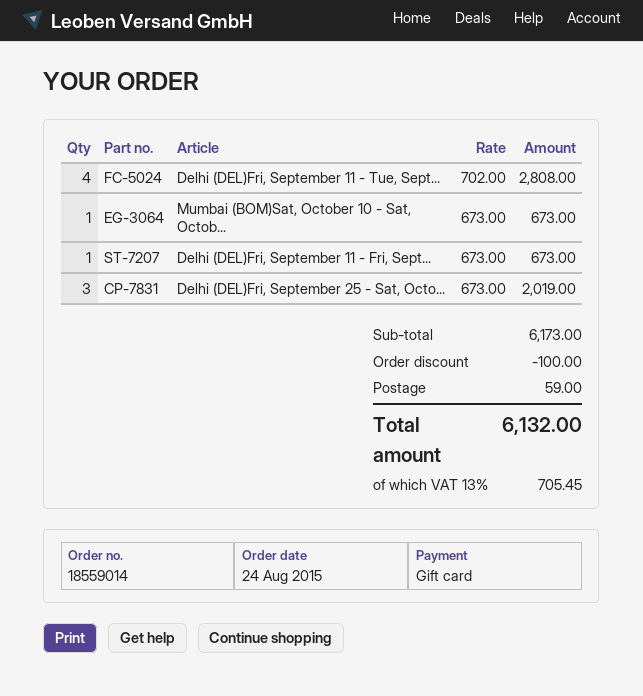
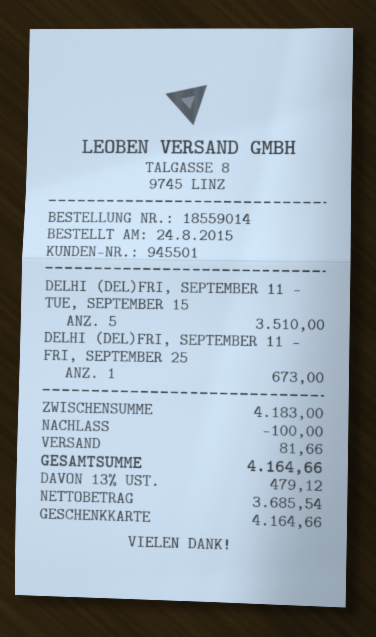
Delhi (DEL)Fri, September 11 - Tue, Sept...: 4 for 2808.00 -> 5 for 3510.00
Mumbai (BOM)Sat, October 10 - Sat, Octob...: 1 for 673.00 -> none
Delhi (DEL)Fri, September 25 - Sat, Octo...: 3 for 2019.00 -> none
subtotal: 6173.00 -> 4183.00
shipping: 59.00 -> 81.66
tax: 13% = 705.45 -> 13% = 479.12
total: 6132.00 -> 4164.66

